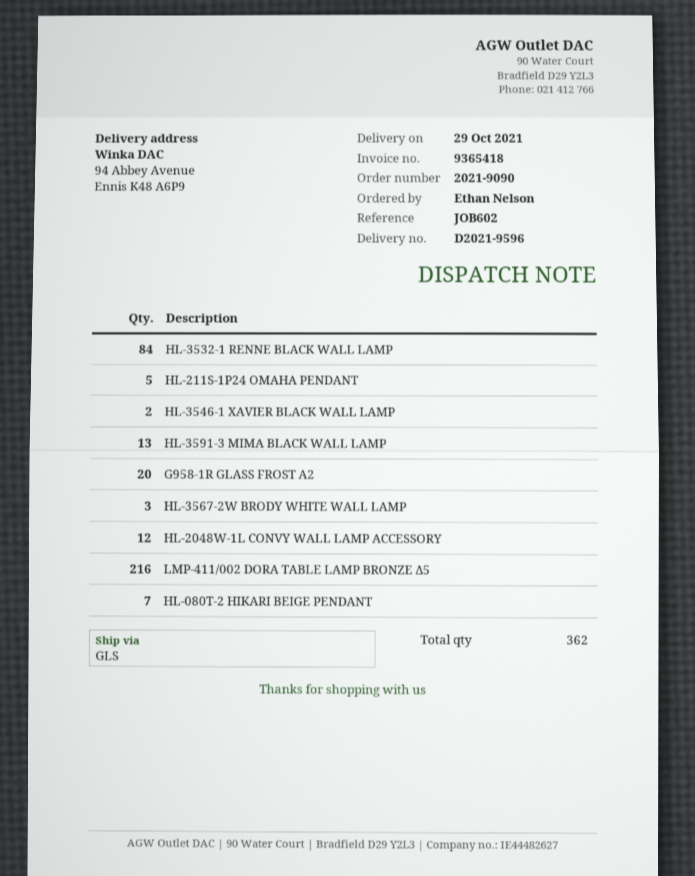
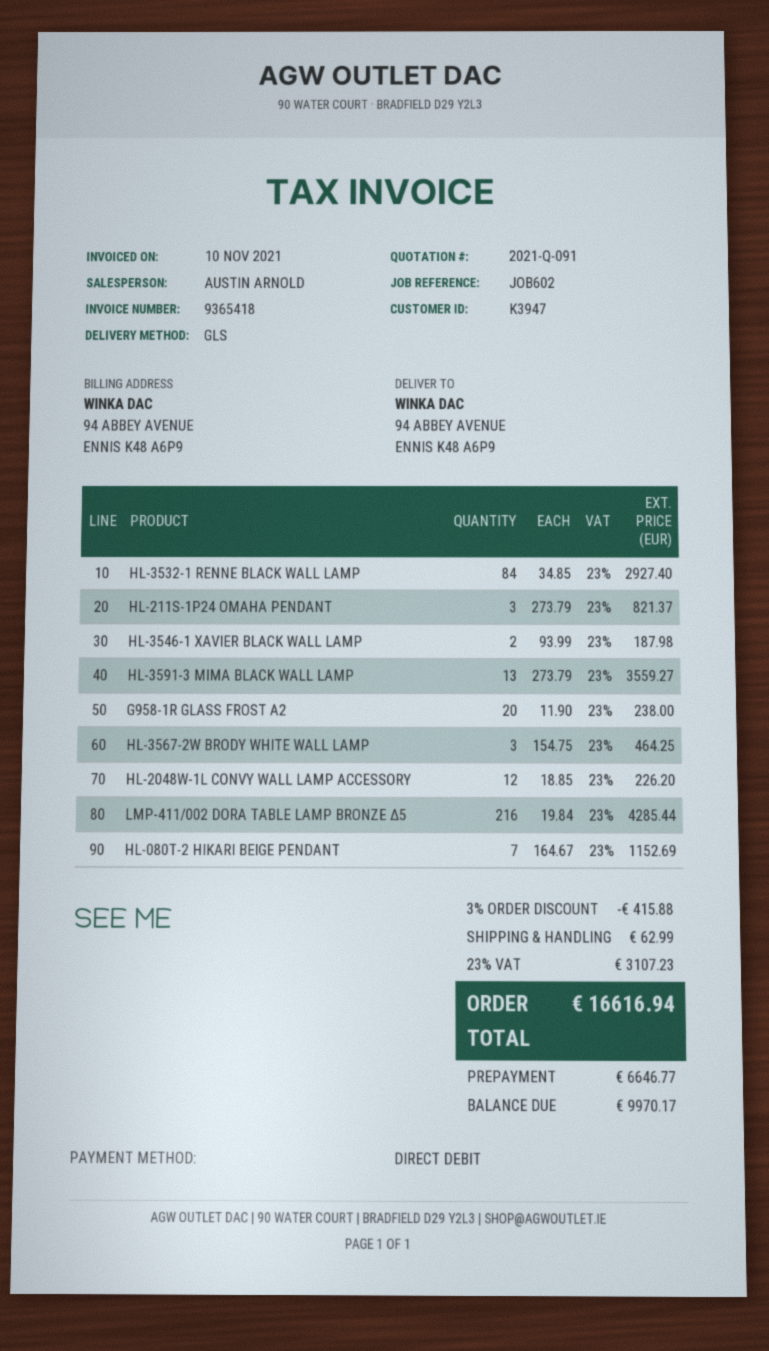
HL-211S-1P24 OMAHA PENDANT: 5 -> 3

